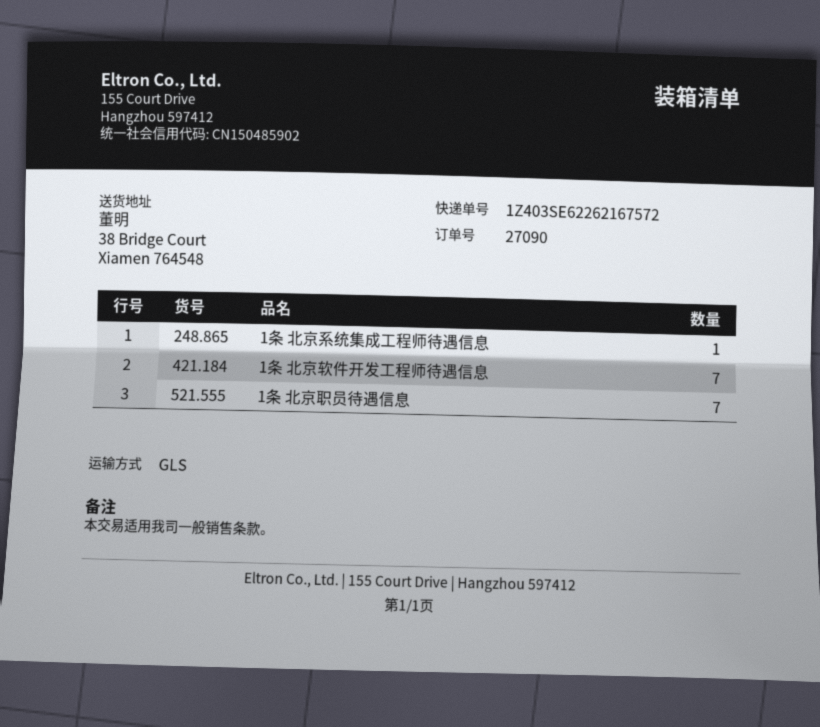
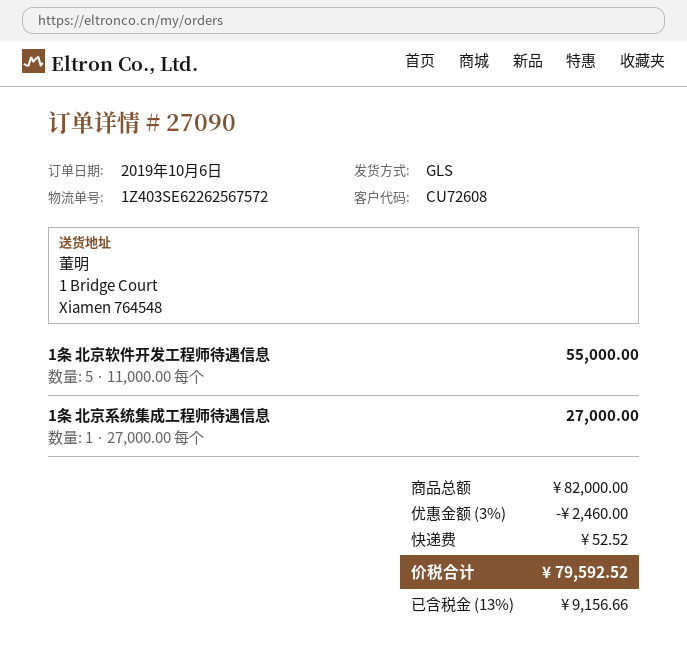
tracking number: 1Z403SE62262167572 -> 1Z403SE62262567572
ship to: 38 Bridge Court, Xiamen 764548 -> 1 Bridge Court, Xiamen 764548
1条 北京软件开发工程师待遇信息: 7 -> 5
1条 北京职员待遇信息: 7 -> none

